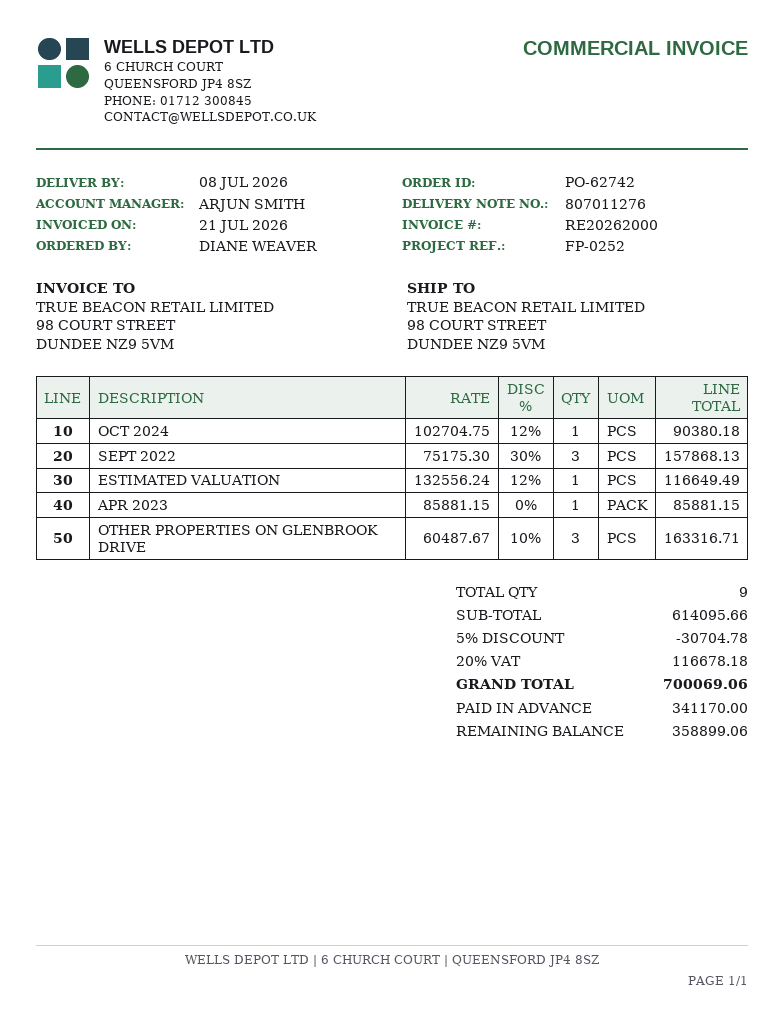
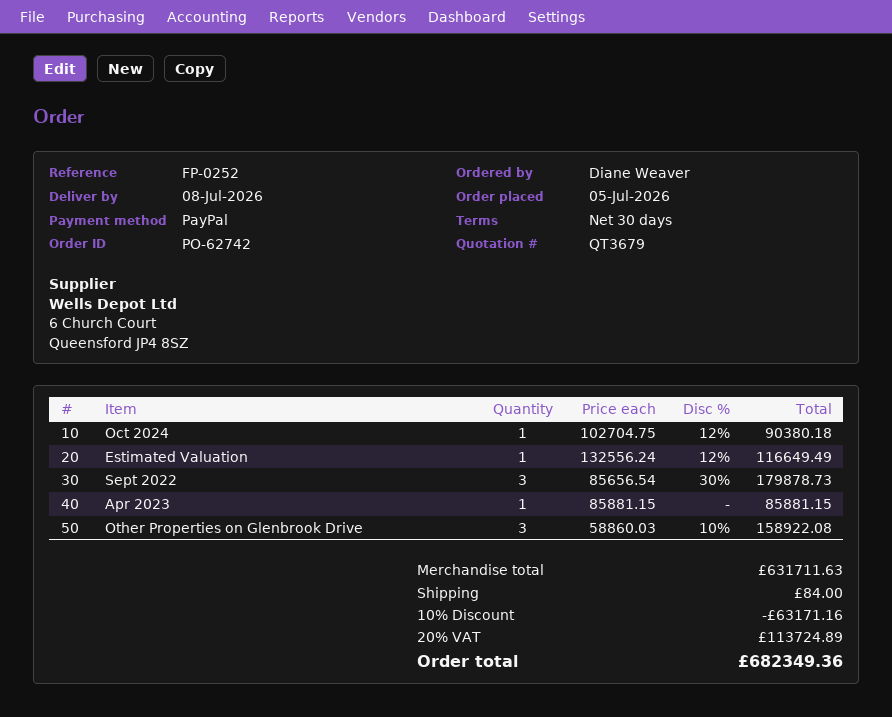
SEPT 2022: 3 x 75175.30 - 30% = 157868.13 -> 3 x 85656.54 - 30% = 179878.73
OTHER PROPERTIES ON GLENBROOK DRIVE: 3 x 60487.67 - 10% = 163316.71 -> 3 x 58860.03 - 10% = 158922.08
subtotal: 614095.66 -> 631711.63
discount: 5% = 30704.78 -> 10% = 63171.16
shipping: none -> 84.00
tax: 20% = 116678.18 -> 20% = 113724.89
total: 700069.06 -> 682349.36

